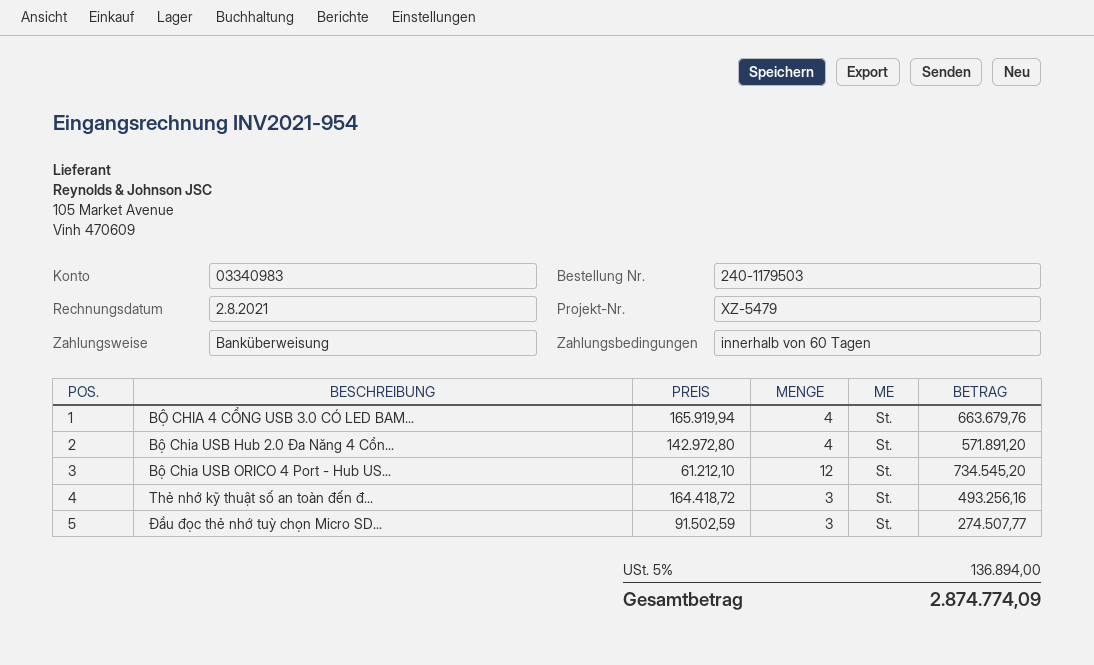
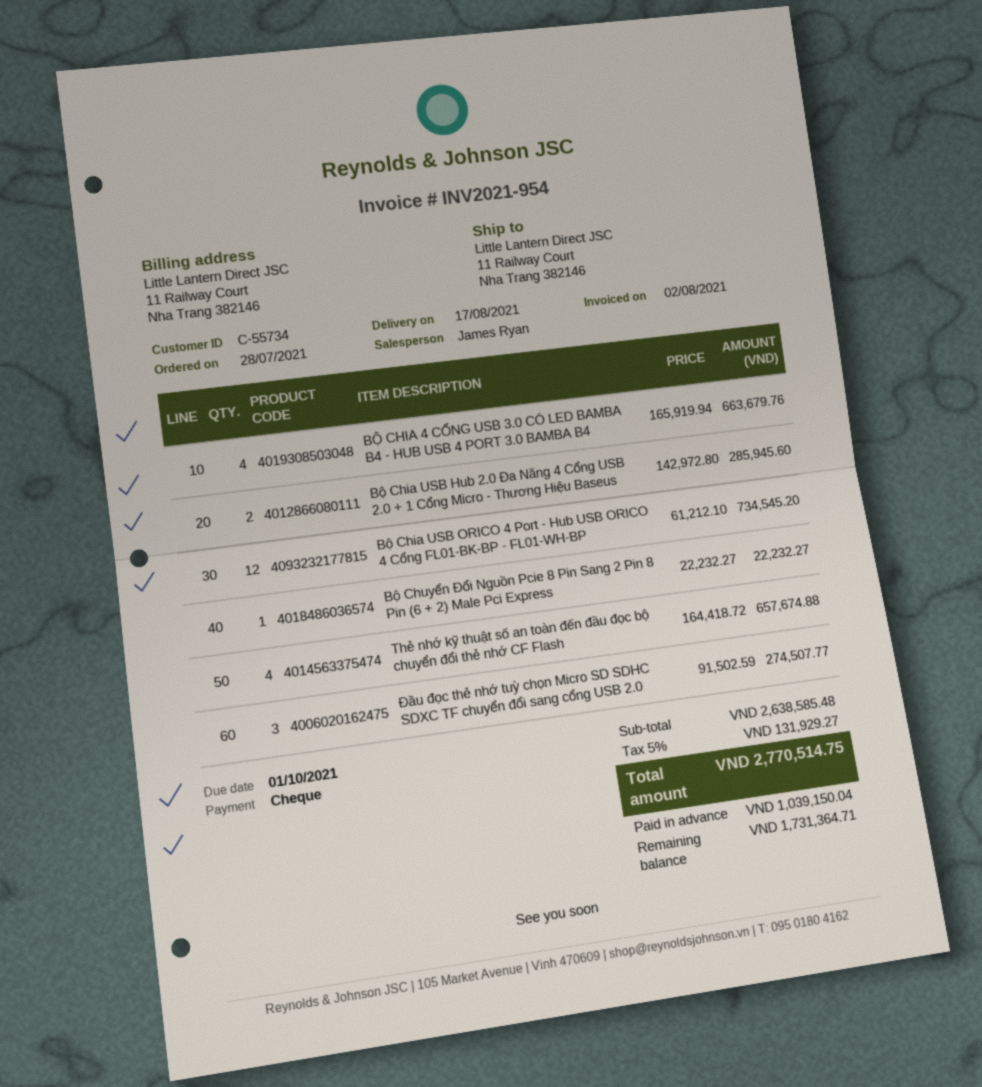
payment method: bank transfer -> cheque
Bộ Chia USB Hub 2.0 Đa Năng 4 Cổn...: 4 x 142972.80 = 571891.20 -> 2 x 142972.80 = 285945.60
Thẻ nhớ kỹ thuật số an toàn đến đ...: 3 x 164418.72 = 493256.16 -> 4 x 164418.72 = 657674.88
Bộ Chuyển Đổi Nguồn Pcie 8 Pin Sang 2 Pin 8 Pin (6 + 2) Male Pci Express: none -> 1 x 22232.27 = 22232.27
tax: 5% = 136894.00 -> 5% = 131929.27
total: 2874774.09 -> 2770514.75

